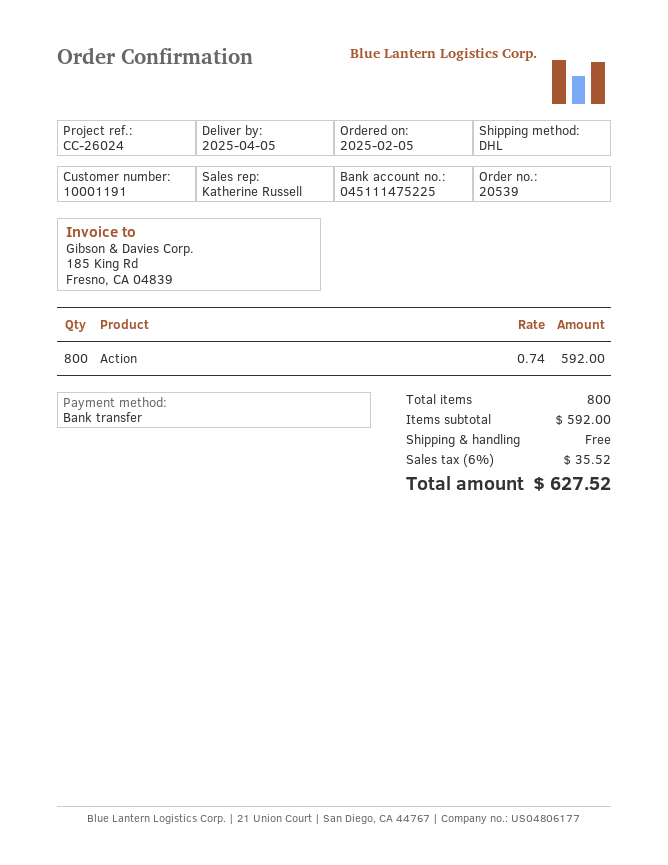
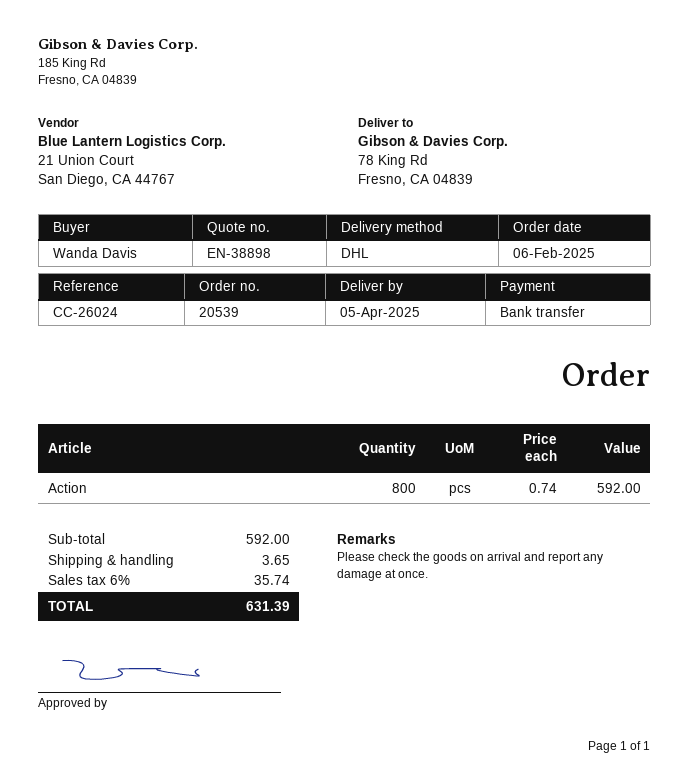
order date: 2025-02-05 -> 2025-02-06
shipping: 0.00 -> 3.65
tax: 6% = 35.52 -> 6% = 35.74
total: 627.52 -> 631.39

